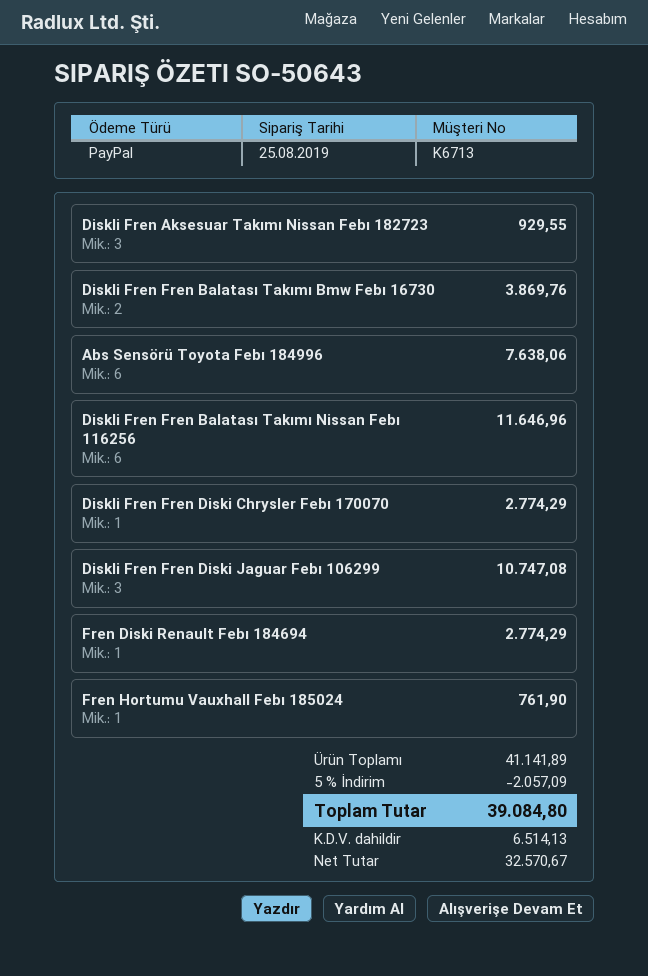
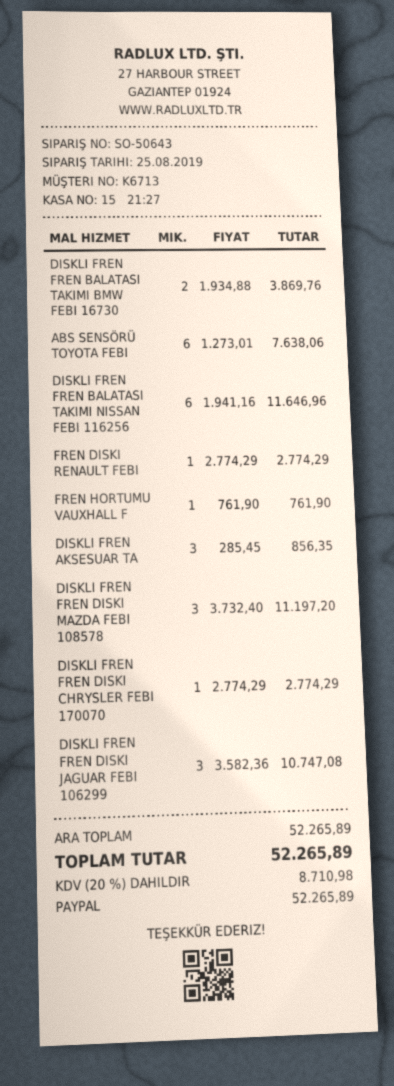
Diskli Fren Aksesuar Takımı Nissan Febı 182723: 3 for 929.55 -> 3 for 856.35
DISKLI FREN FREN DISKI MAZDA FEBI 108578: none -> 3 for 11197.20
subtotal: 41141.89 -> 52265.89
discount: 5% = 2057.09 -> none
tax: 6514.13 -> 8710.98
total: 39084.80 -> 52265.89

